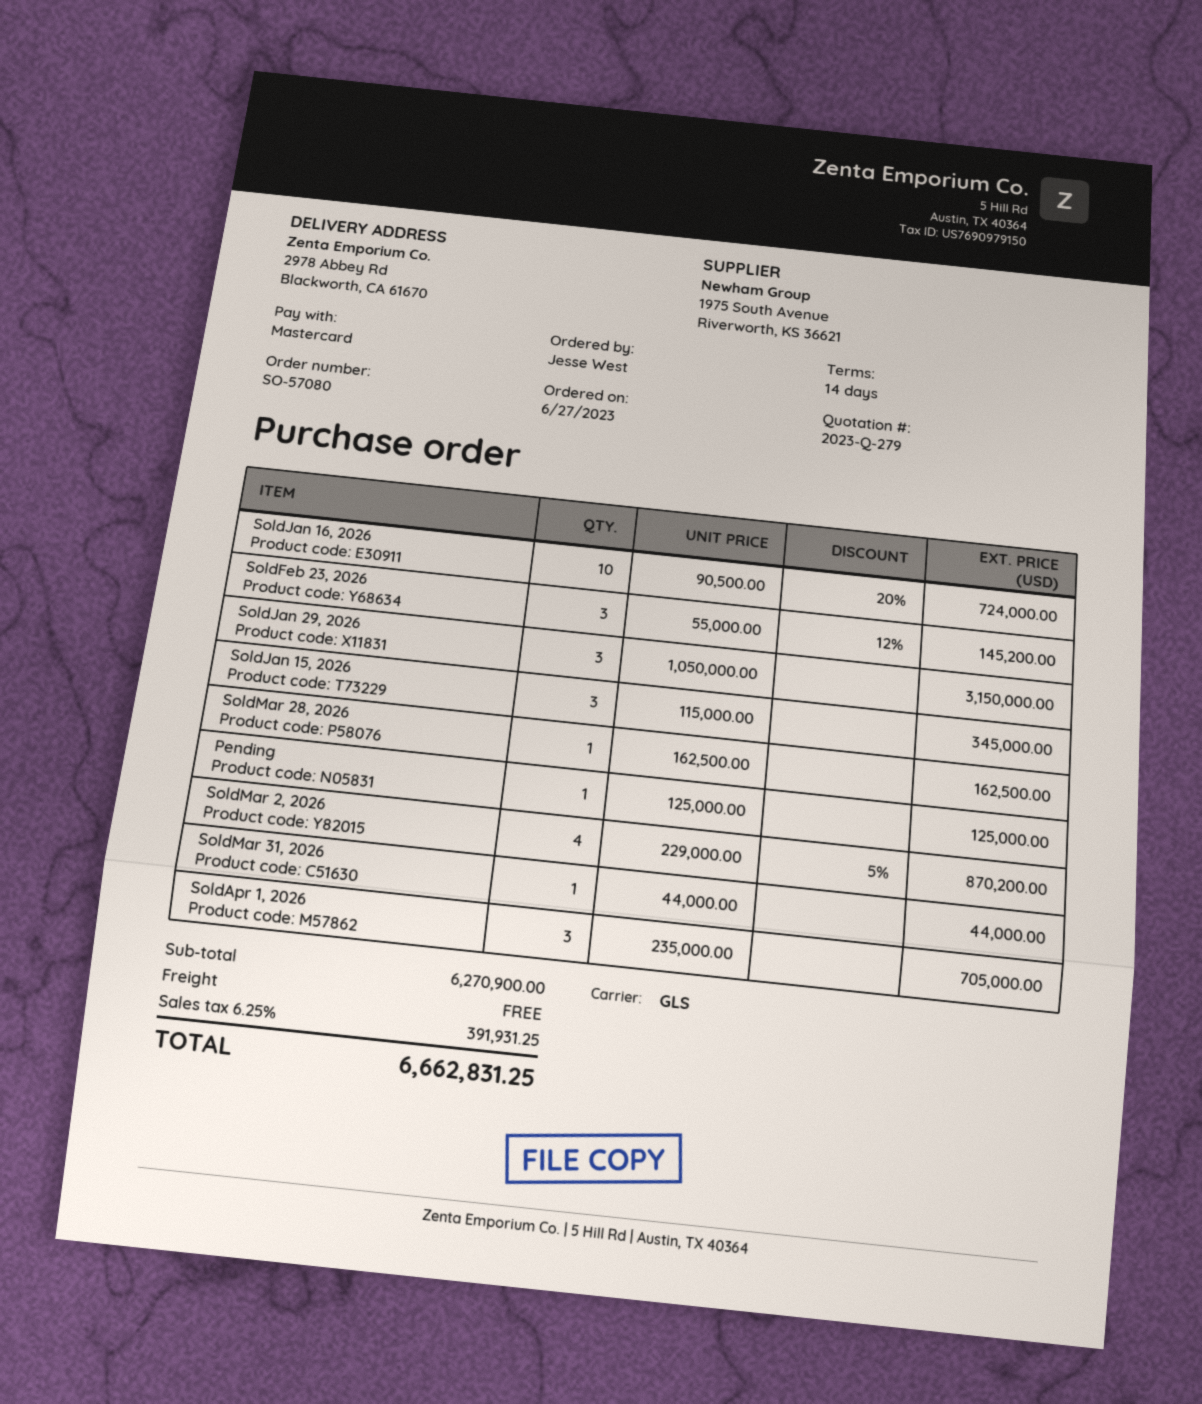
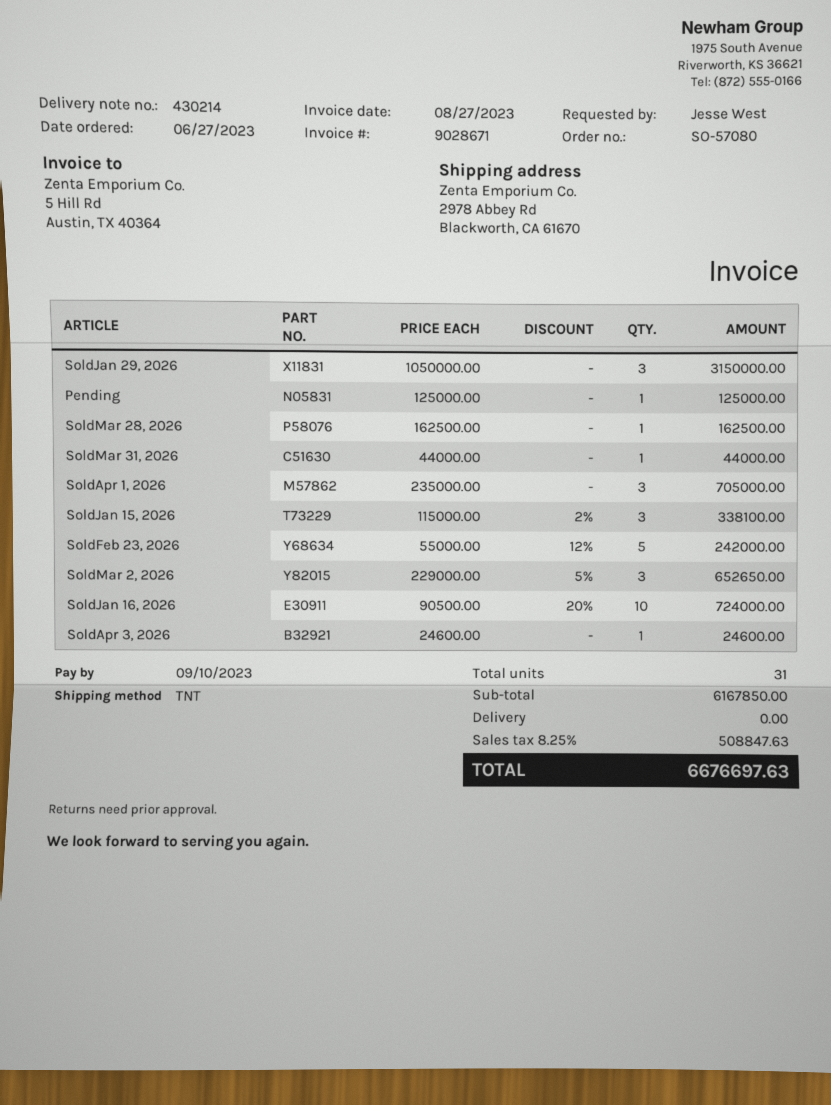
shipping method: GLS -> TNT
SoldFeb 23, 2026: 3 x 55000.00 - 12% = 145200.00 -> 5 x 55000.00 - 12% = 242000.00
SoldJan 15, 2026: 3 x 115000.00 = 345000.00 -> 3 x 115000.00 - 2% = 338100.00
SoldMar 2, 2026: 4 x 229000.00 - 5% = 870200.00 -> 3 x 229000.00 - 5% = 652650.00
SoldApr 3, 2026: none -> 1 x 24600.00 = 24600.00
subtotal: 6270900.00 -> 6167850.00
tax: 6.25% = 391931.25 -> 8.25% = 508847.63
total: 6662831.25 -> 6676697.63

